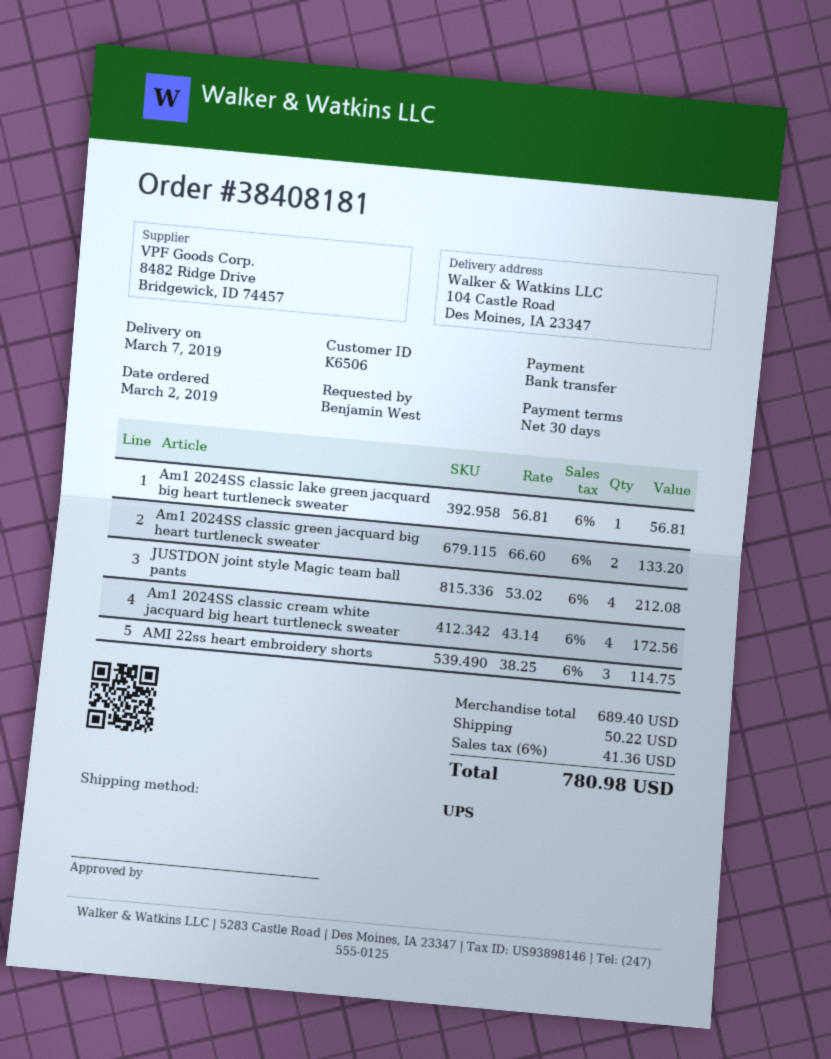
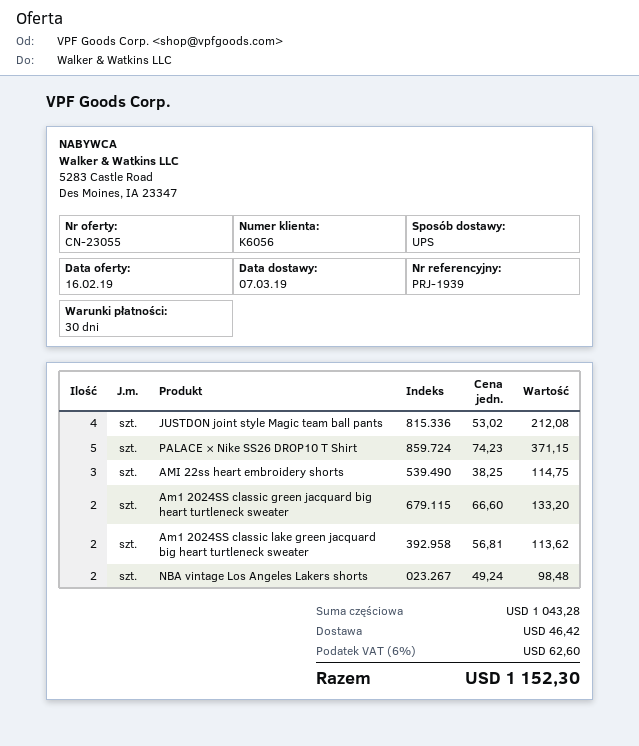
customer number: K6506 -> K6056
Am1 2024SS classic lake green jacquard big heart turtleneck sweater: 1 x 56.81 = 56.81 -> 2 x 56.81 = 113.62
Am1 2024SS classic cream white jacquard big heart turtleneck sweater: 4 x 43.14 = 172.56 -> none
PALACE × Nike SS26 DROP10 T Shirt: none -> 5 x 74.23 = 371.15
NBA vintage Los Angeles Lakers shorts: none -> 2 x 49.24 = 98.48
subtotal: 689.40 -> 1043.28
shipping: 50.22 -> 46.42
tax: 6% = 41.36 -> 6% = 62.60
total: 780.98 -> 1152.30

